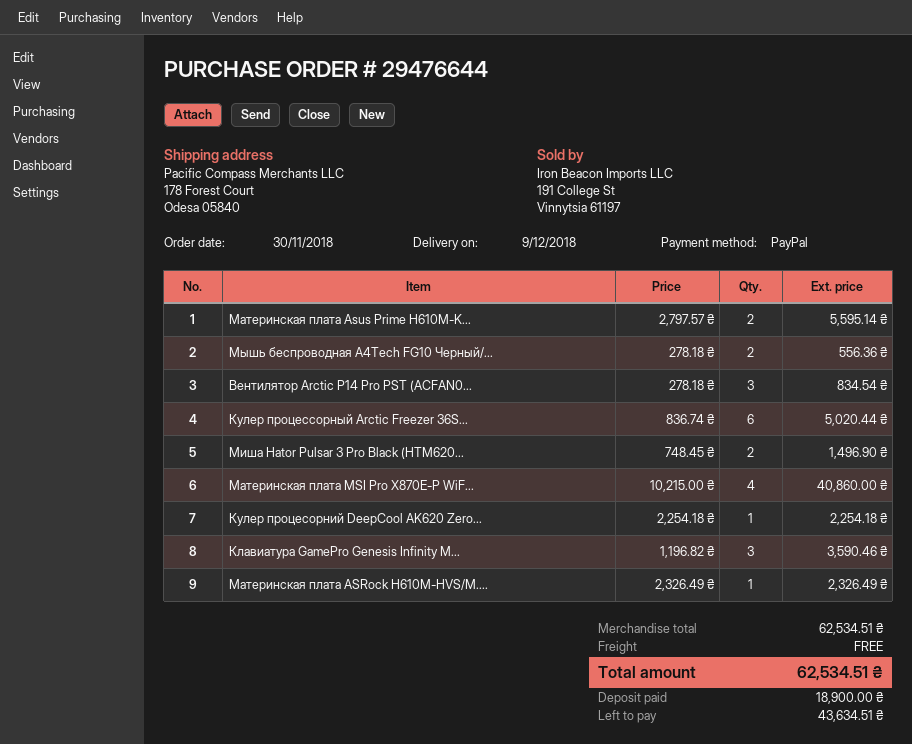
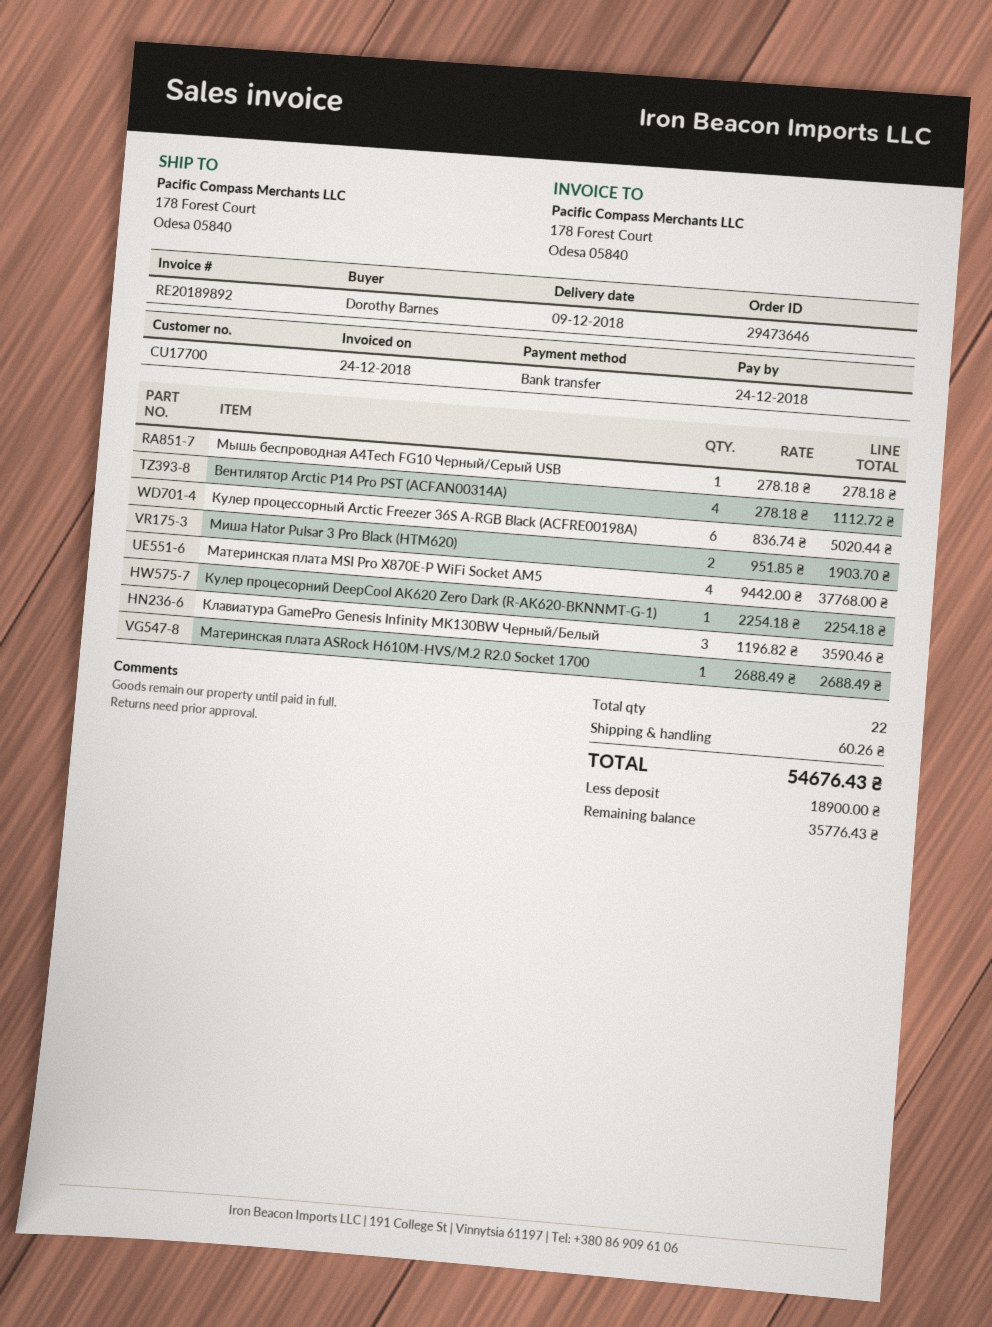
order number: 29476644 -> 29473646
payment method: PayPal -> bank transfer
Материнская плата Asus Prime H610M-K...: 2 x 2797.57 = 5595.14 -> none
Мышь беспроводная A4Tech FG10 Черный/...: 2 x 278.18 = 556.36 -> 1 x 278.18 = 278.18
Вентилятор Arctic P14 Pro PST (ACFAN0...: 3 x 278.18 = 834.54 -> 4 x 278.18 = 1112.72
Миша Hator Pulsar 3 Pro Black (HTM620...: 2 x 748.45 = 1496.90 -> 2 x 951.85 = 1903.70
Материнская плата MSI Pro X870E-P WiF...: 4 x 10215.00 = 40860.00 -> 4 x 9442.00 = 37768.00
Материнская плата ASRock H610M-HVS/M....: 1 x 2326.49 = 2326.49 -> 1 x 2688.49 = 2688.49
shipping: 0.00 -> 60.26
total: 62534.51 -> 54676.43
balance: 43634.51 -> 35776.43

